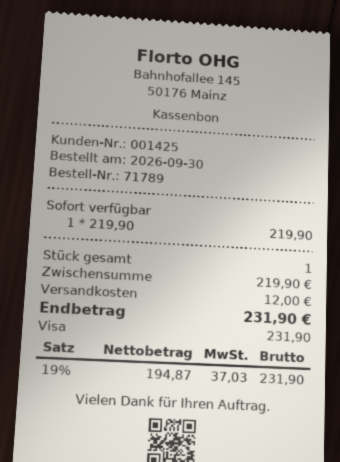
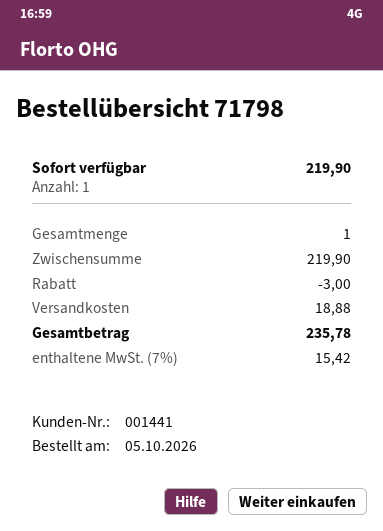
order number: 71789 -> 71798
order date: 2026-09-30 -> 2026-10-05
customer number: 001425 -> 001441
discount: none -> 3.00
shipping: 12.00 -> 18.88
tax: 19% = 37.03 -> 7% = 15.42
total: 231.90 -> 235.78

